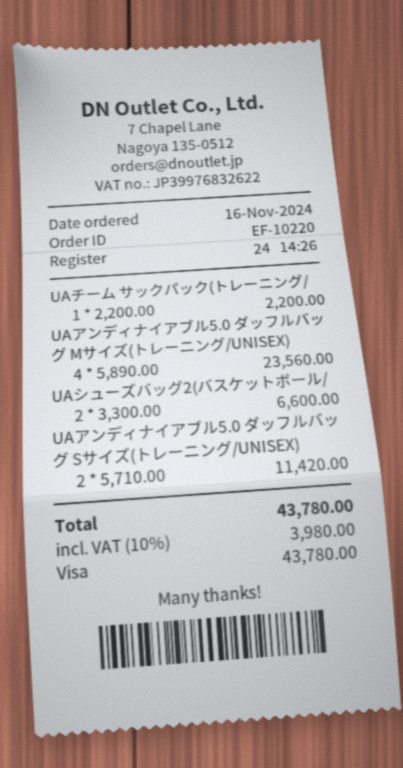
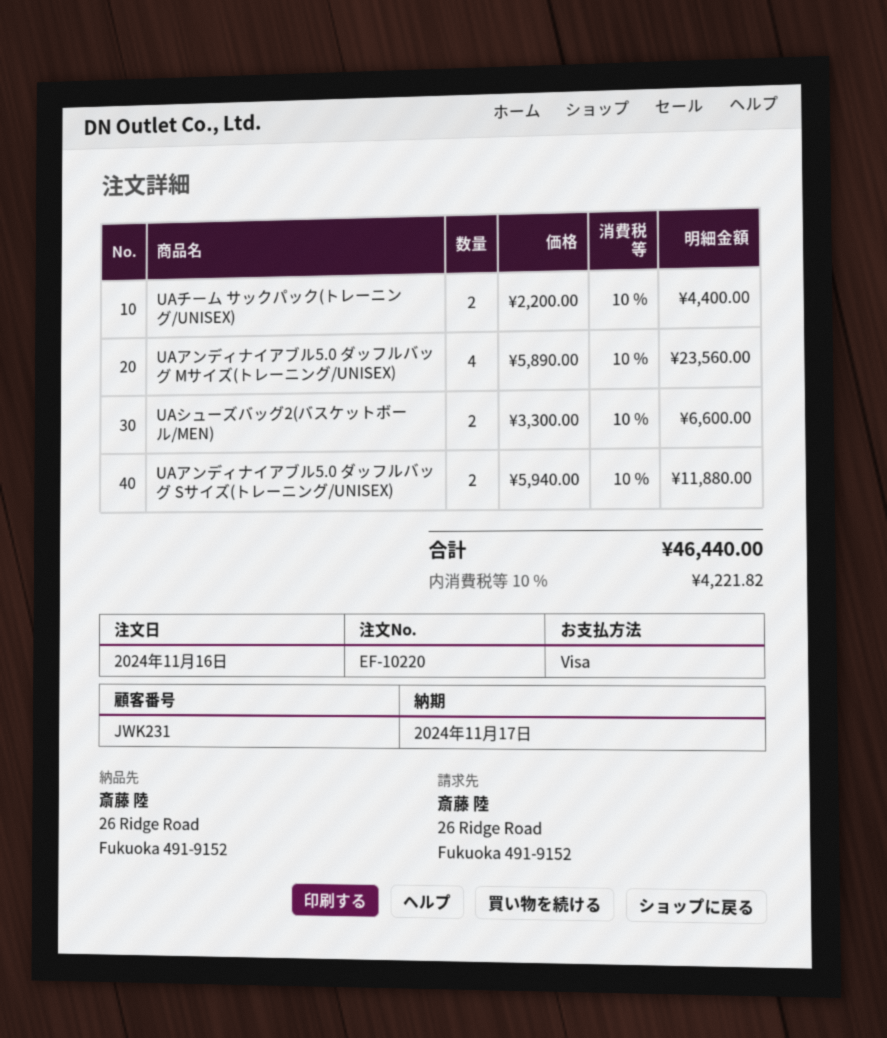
UAチーム サックパック(トレーニング/: 1 x 2200.00 = 2200.00 -> 2 x 2200.00 = 4400.00
UAアンディナイアブル5.0 ダッフルバッグ Sサイズ(トレーニング/UNISEX): 2 x 5710.00 = 11420.00 -> 2 x 5940.00 = 11880.00
tax: 10% = 3980.00 -> 10% = 4221.82
total: 43780.00 -> 46440.00

